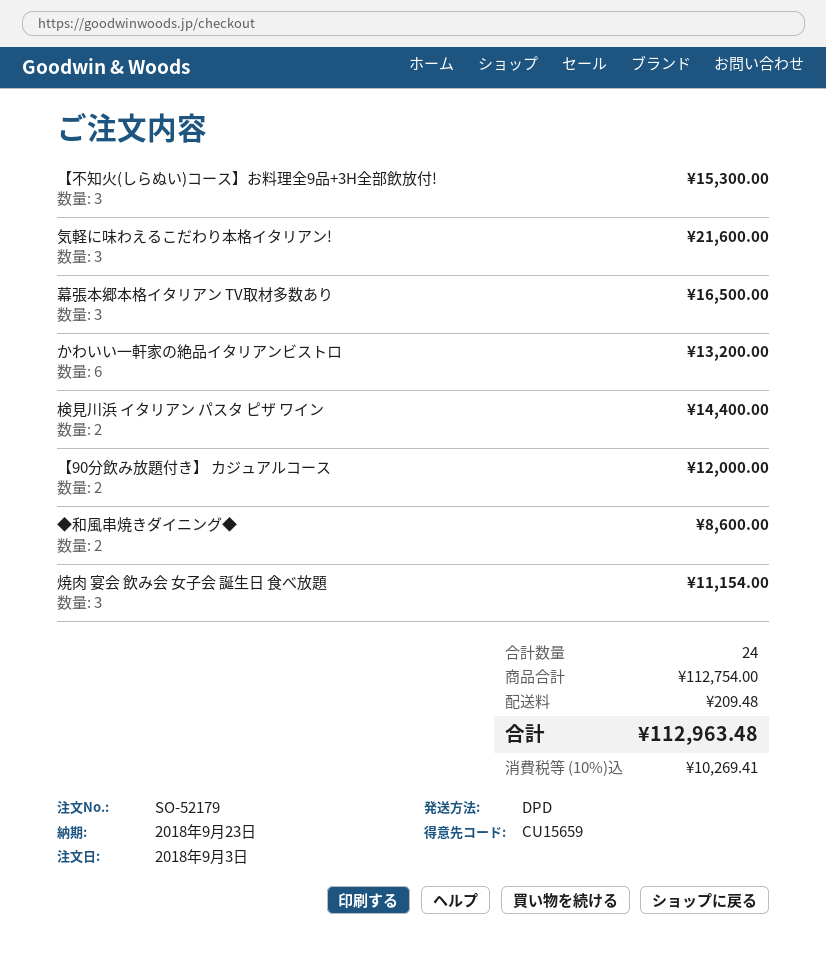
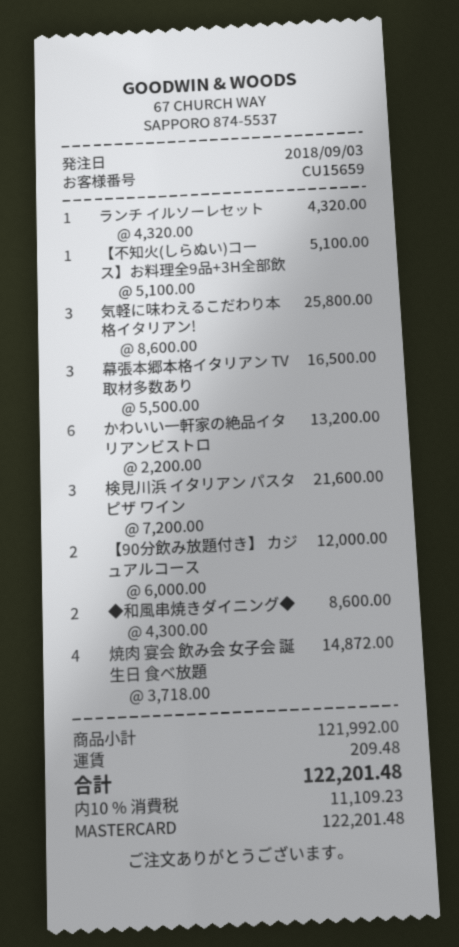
【不知火(しらぬい)コース】お料理全9品+3H全部飲放付!: 3 for 15300.00 -> 1 for 5100.00
気軽に味わえるこだわり本格イタリアン!: 3 for 21600.00 -> 3 for 25800.00
検見川浜 イタリアン パスタ ピザ ワイン: 2 for 14400.00 -> 3 for 21600.00
焼肉 宴会 飲み会 女子会 誕生日 食べ放題: 3 for 11154.00 -> 4 for 14872.00
ランチ イルソーレセット: none -> 1 for 4320.00
subtotal: 112754.00 -> 121992.00
tax: 10% = 10269.41 -> 10% = 11109.23
total: 112963.48 -> 122201.48

